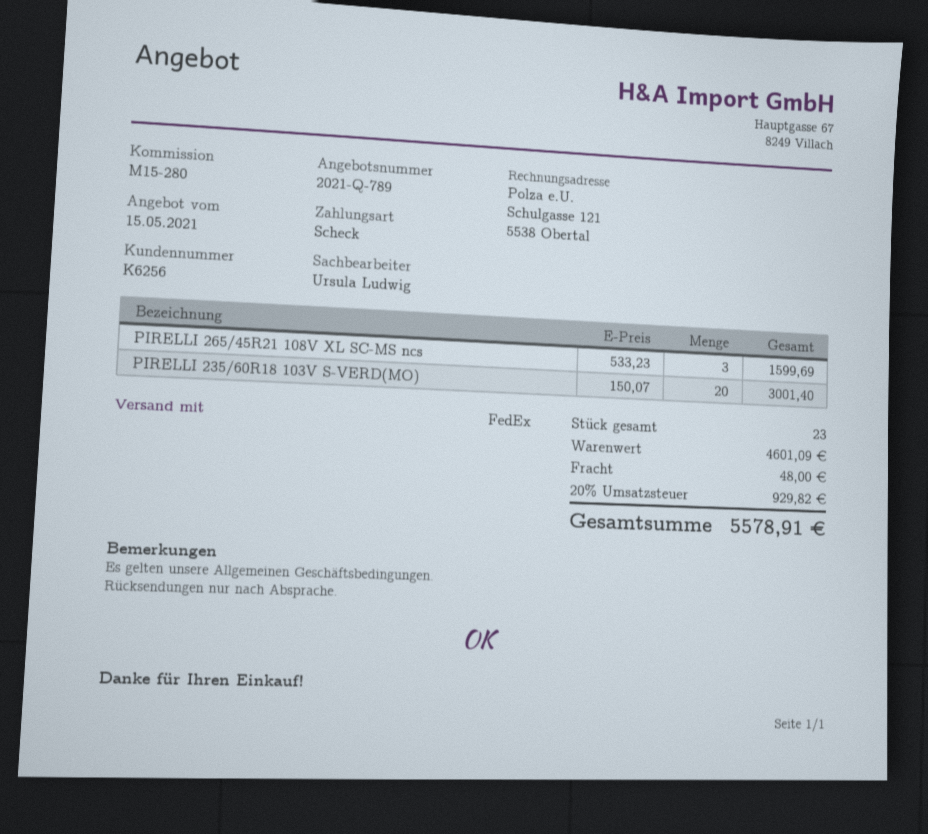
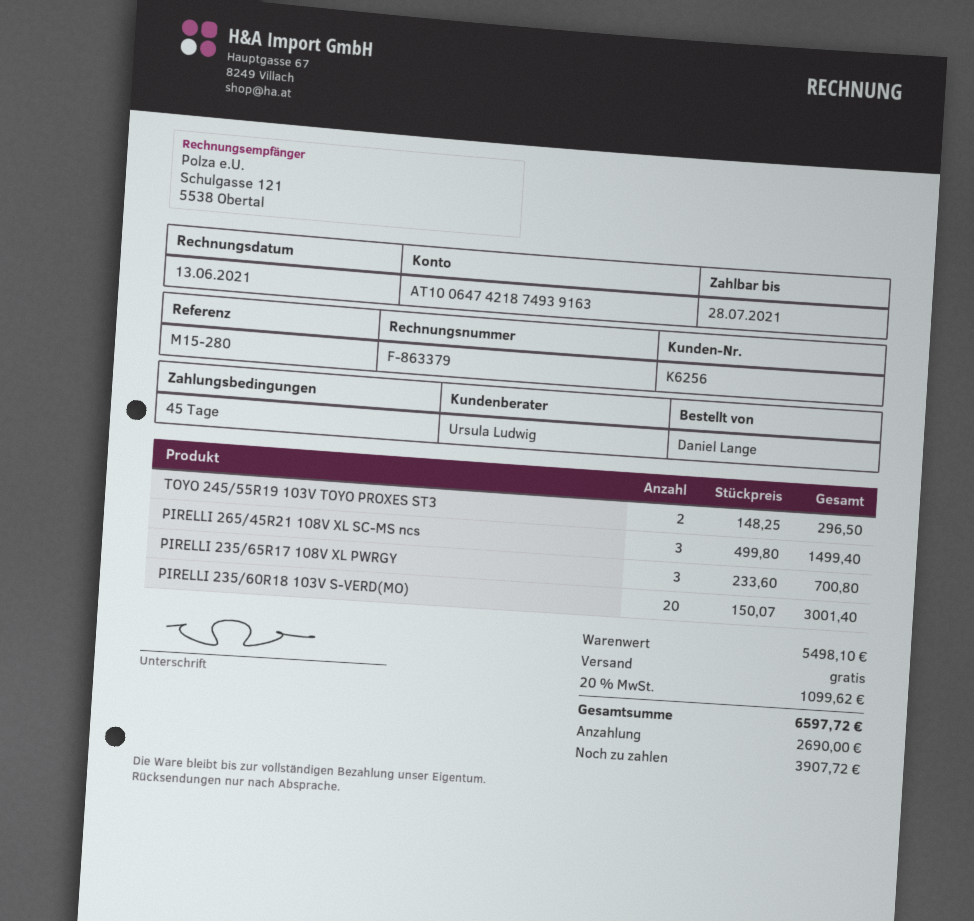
PIRELLI 265/45R21 108V XL SC-MS ncs: 3 x 533.23 = 1599.69 -> 3 x 499.80 = 1499.40
TOYO 245/55R19 103V TOYO PROXES ST3: none -> 2 x 148.25 = 296.50
PIRELLI 235/65R17 108V XL PWRGY: none -> 3 x 233.60 = 700.80
subtotal: 4601.09 -> 5498.10
shipping: 48.00 -> 0.00
tax: 20% = 929.82 -> 20% = 1099.62
total: 5578.91 -> 6597.72

